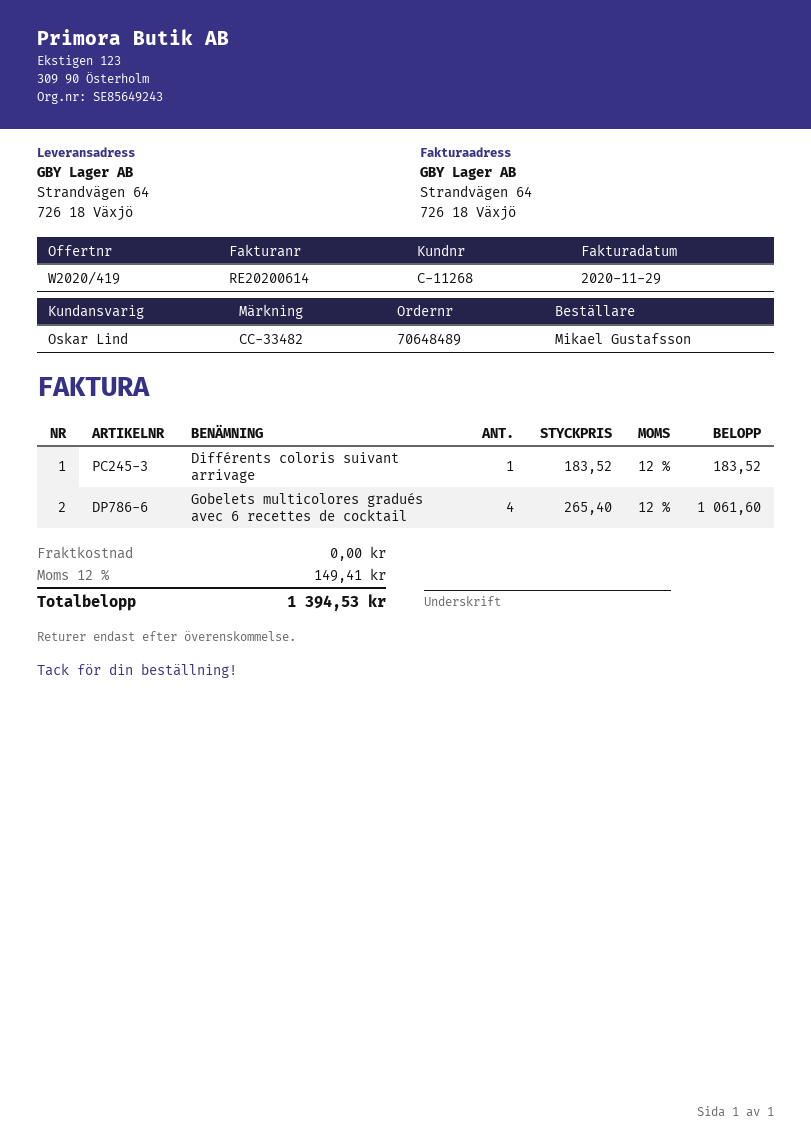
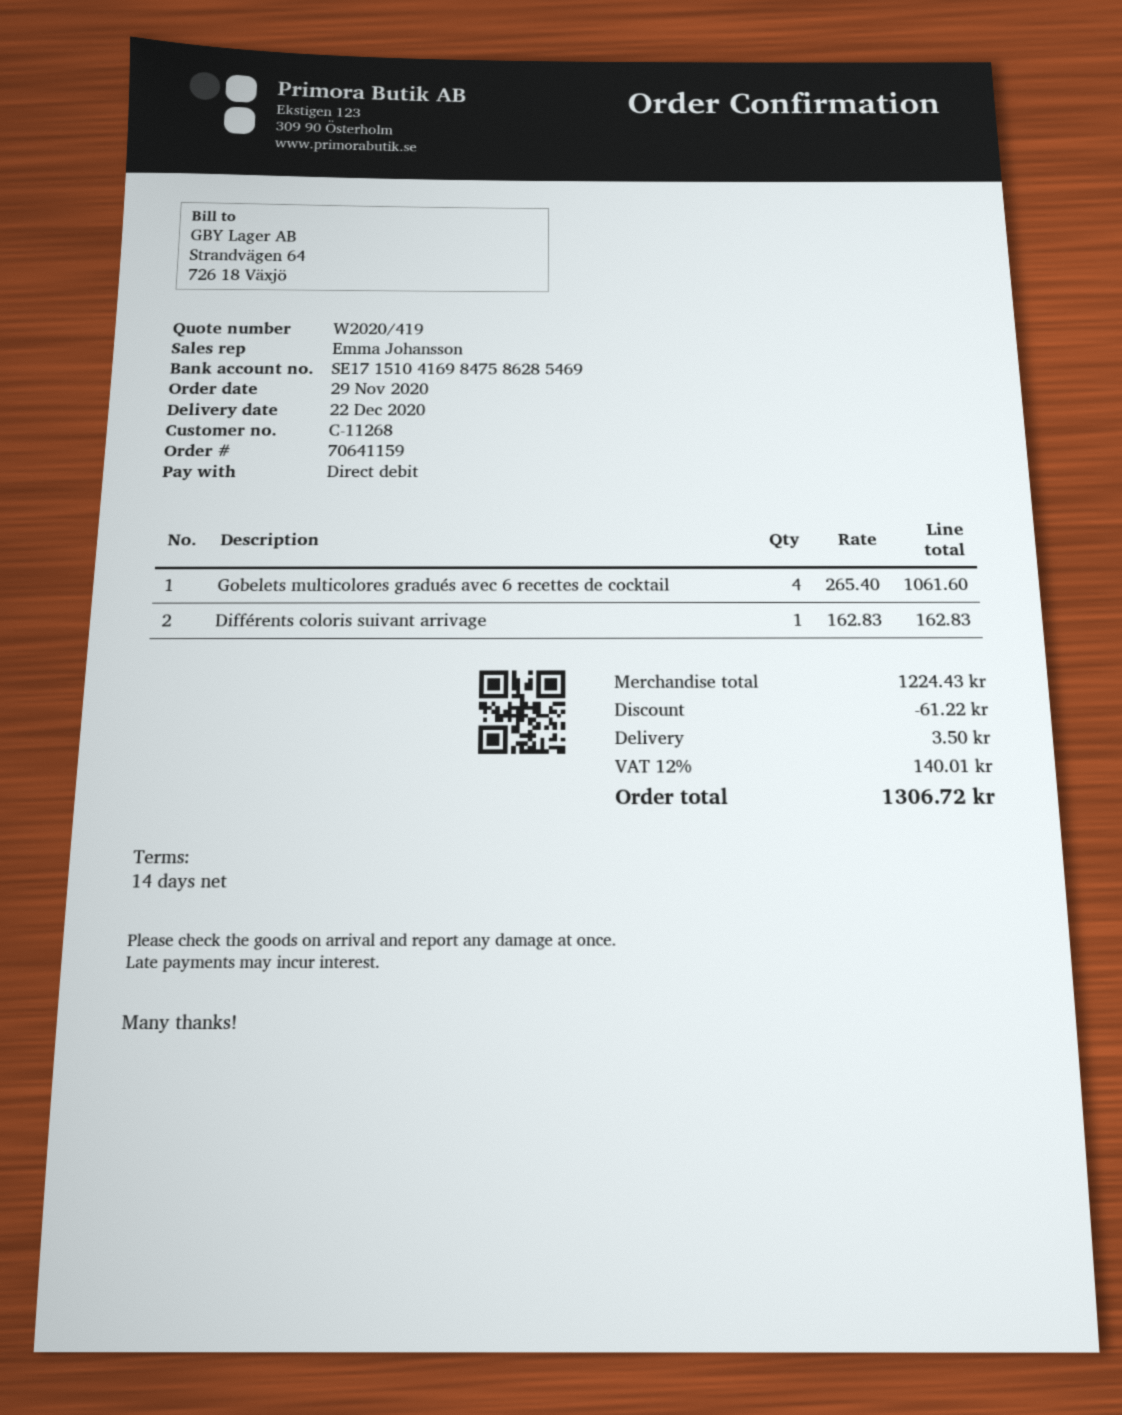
order number: 70648489 -> 70641159
sales rep: Oskar Lind -> Emma Johansson
Différents coloris suivant arrivage: 1 x 183.52 = 183.52 -> 1 x 162.83 = 162.83
discount: none -> 61.22
shipping: 0.00 -> 3.50
tax: 12% = 149.41 -> 12% = 140.01
total: 1394.53 -> 1306.72

